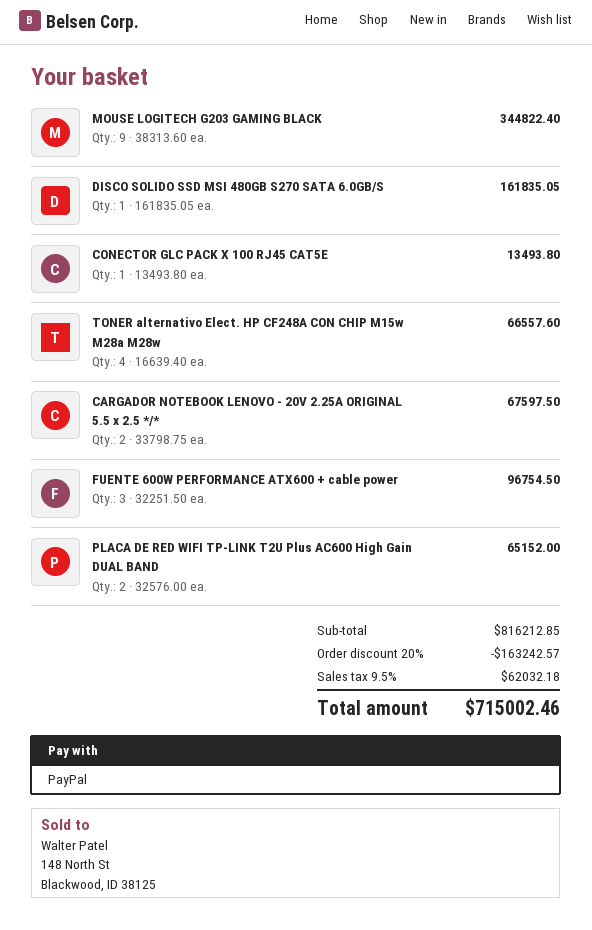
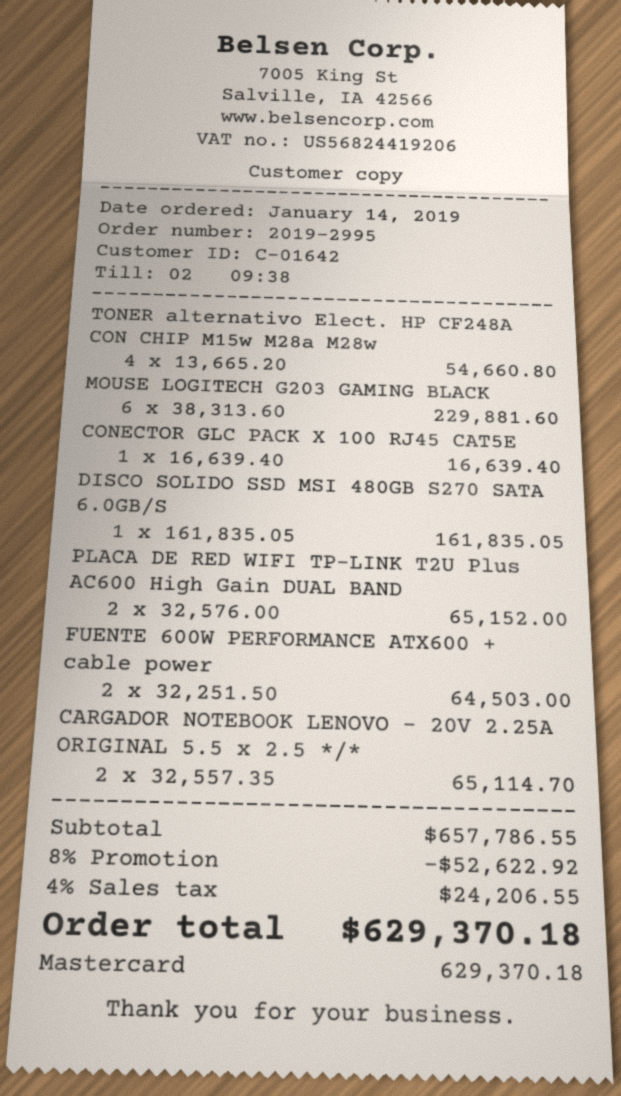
payment method: PayPal -> Mastercard
MOUSE LOGITECH G203 GAMING BLACK: 9 x 38313.60 = 344822.40 -> 6 x 38313.60 = 229881.60
CONECTOR GLC PACK X 100 RJ45 CAT5E: 1 x 13493.80 = 13493.80 -> 1 x 16639.40 = 16639.40
TONER alternativo Elect. HP CF248A CON CHIP M15w M28a M28w: 4 x 16639.40 = 66557.60 -> 4 x 13665.20 = 54660.80
CARGADOR NOTEBOOK LENOVO - 20V 2.25A ORIGINAL 5.5 x 2.5 */*: 2 x 33798.75 = 67597.50 -> 2 x 32557.35 = 65114.70
FUENTE 600W PERFORMANCE ATX600 + cable power: 3 x 32251.50 = 96754.50 -> 2 x 32251.50 = 64503.00
subtotal: 816212.85 -> 657786.55
discount: 20% = 163242.57 -> 8% = 52622.92
tax: 9.5% = 62032.18 -> 4% = 24206.55
total: 715002.46 -> 629370.18

